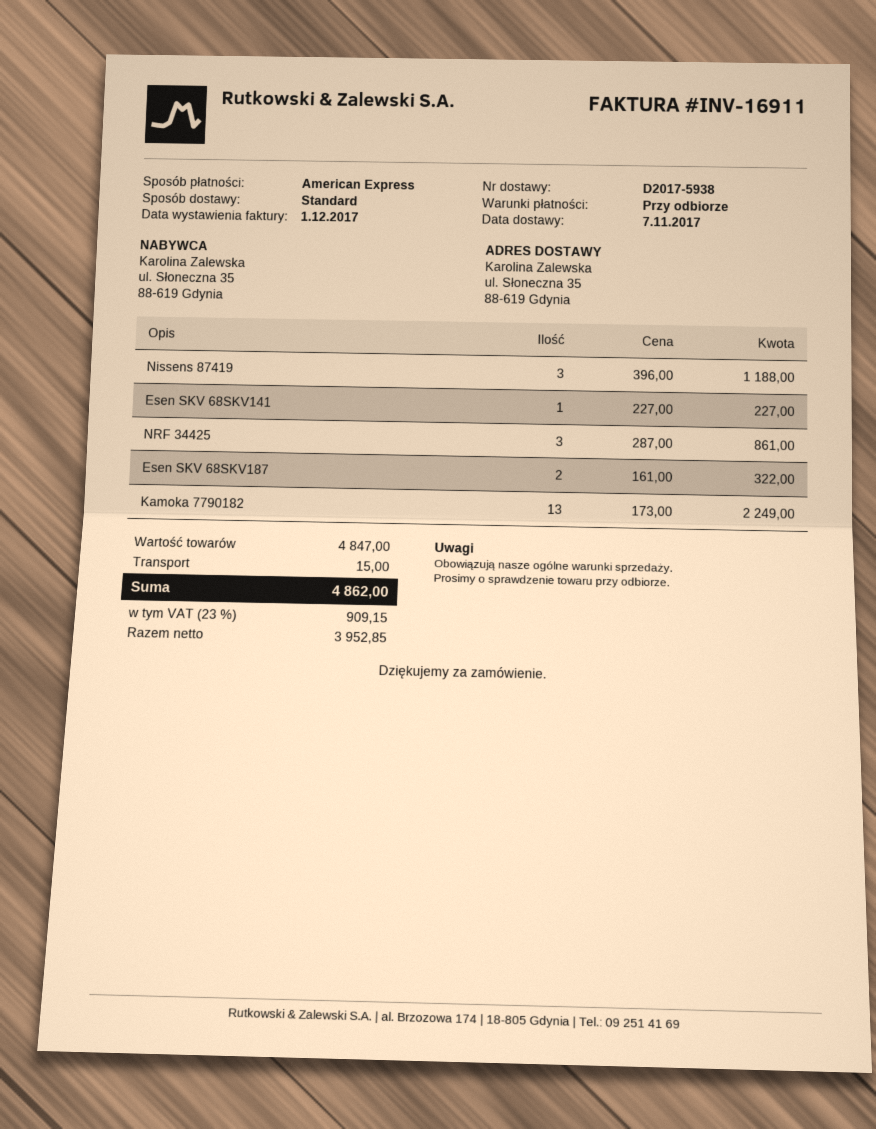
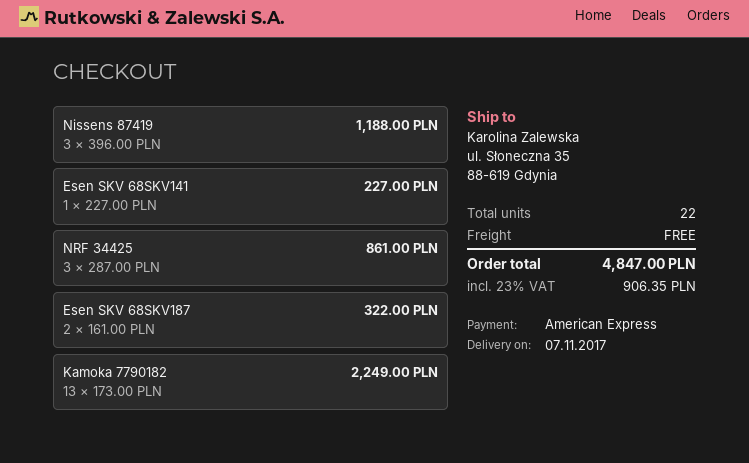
shipping: 15.00 -> 0.00
tax: 23% = 909.15 -> 23% = 906.35
total: 4862.00 -> 4847.00

